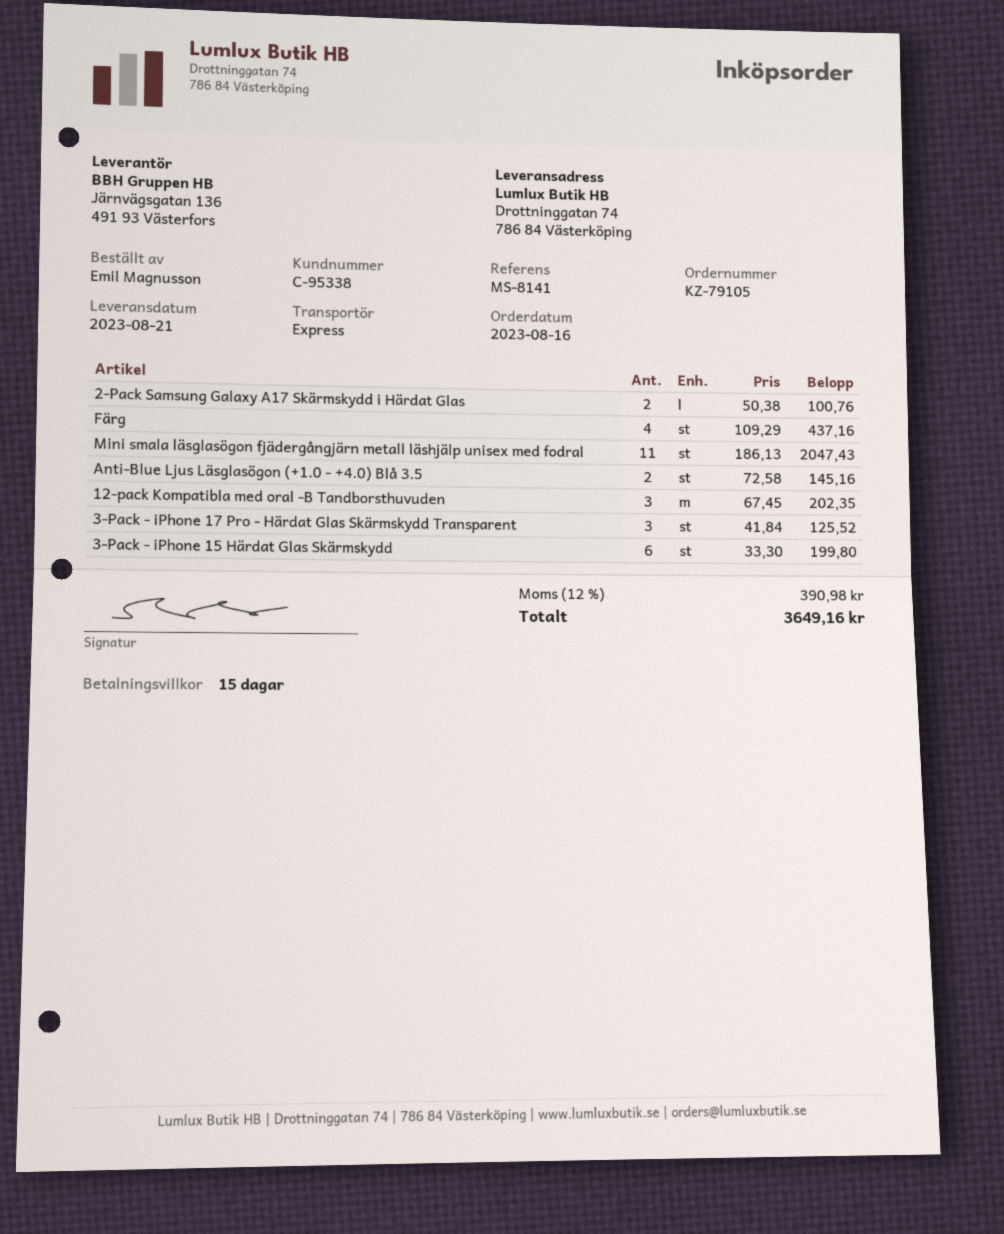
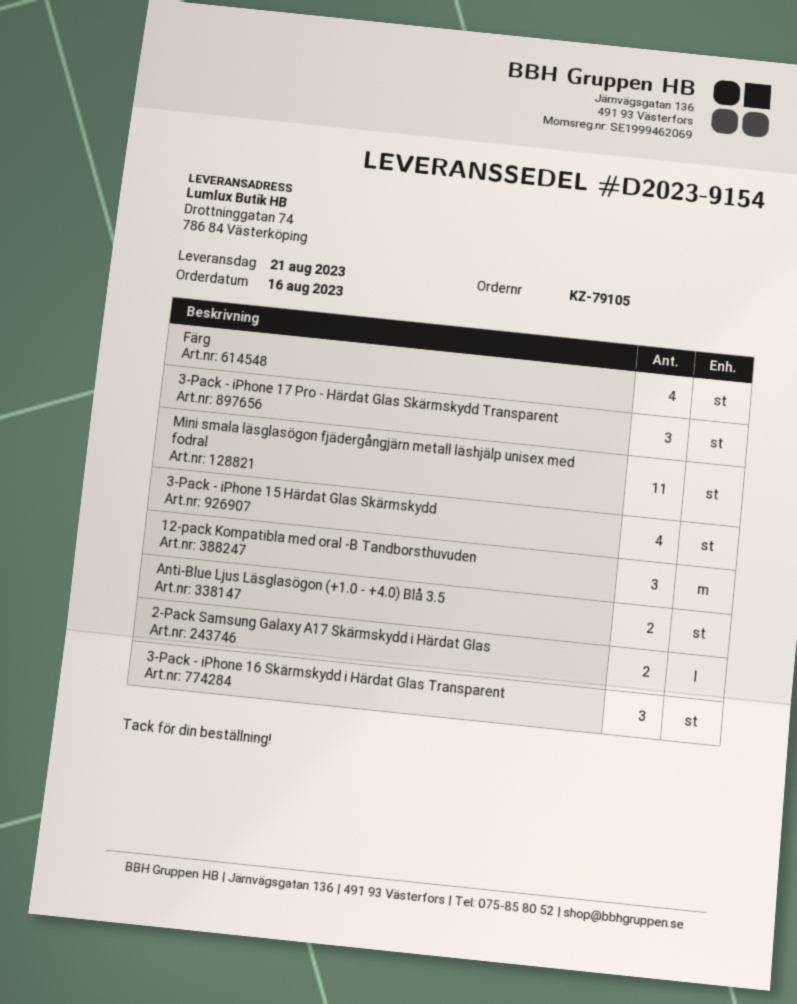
3-Pack - iPhone 15 Härdat Glas Skärmskydd: 6 -> 4
3-Pack - iPhone 16 Skärmskydd i Härdat Glas Transparent: none -> 3

